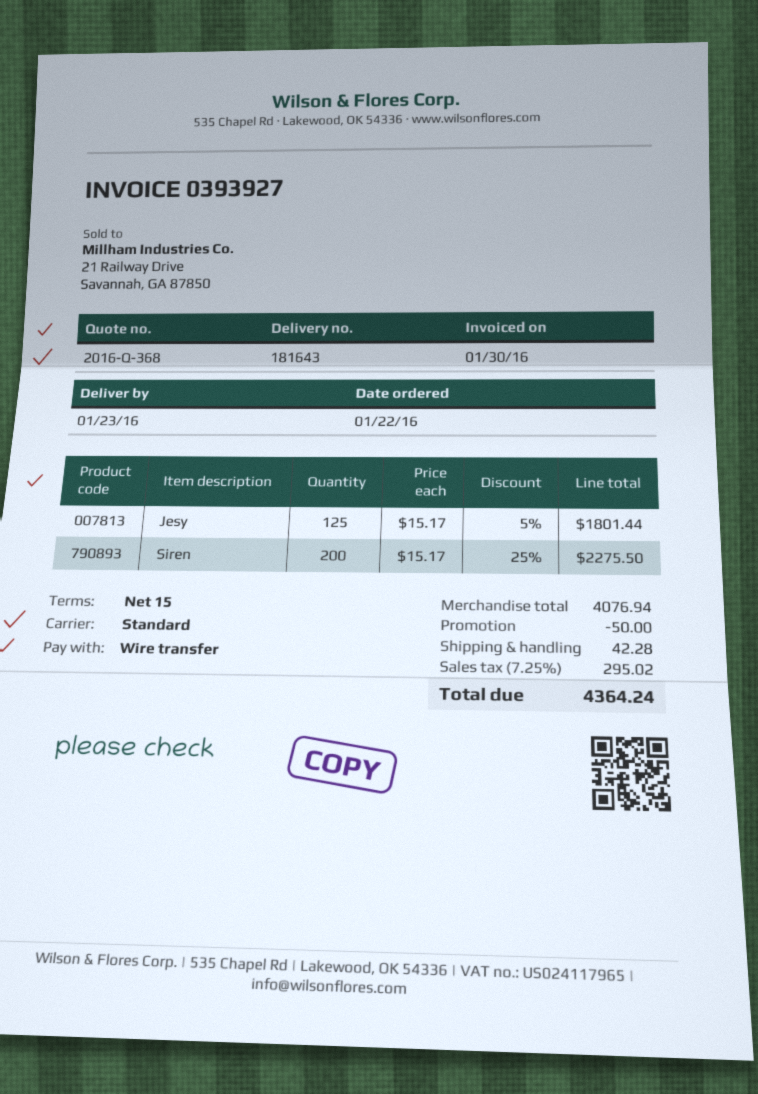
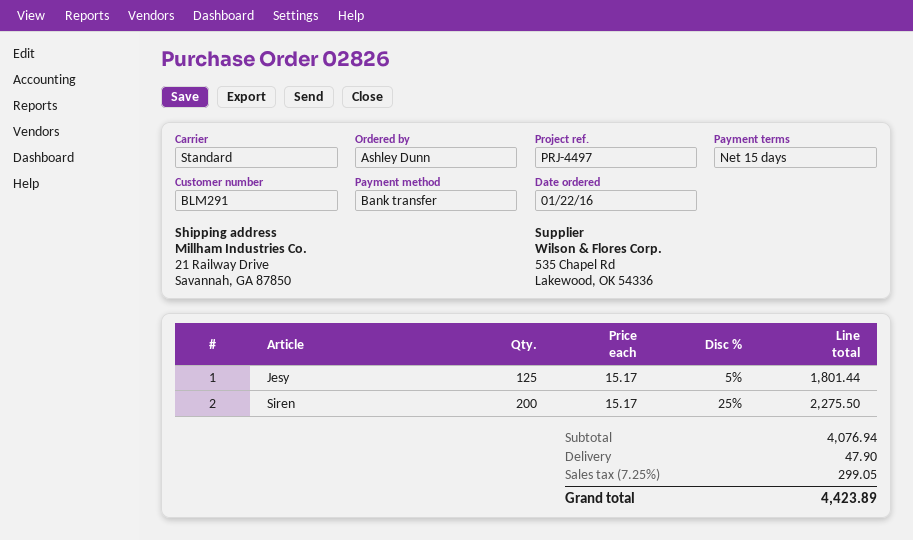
discount: 50.00 -> none
shipping: 42.28 -> 47.90
tax: 7.25% = 295.02 -> 7.25% = 299.05
total: 4364.24 -> 4423.89

